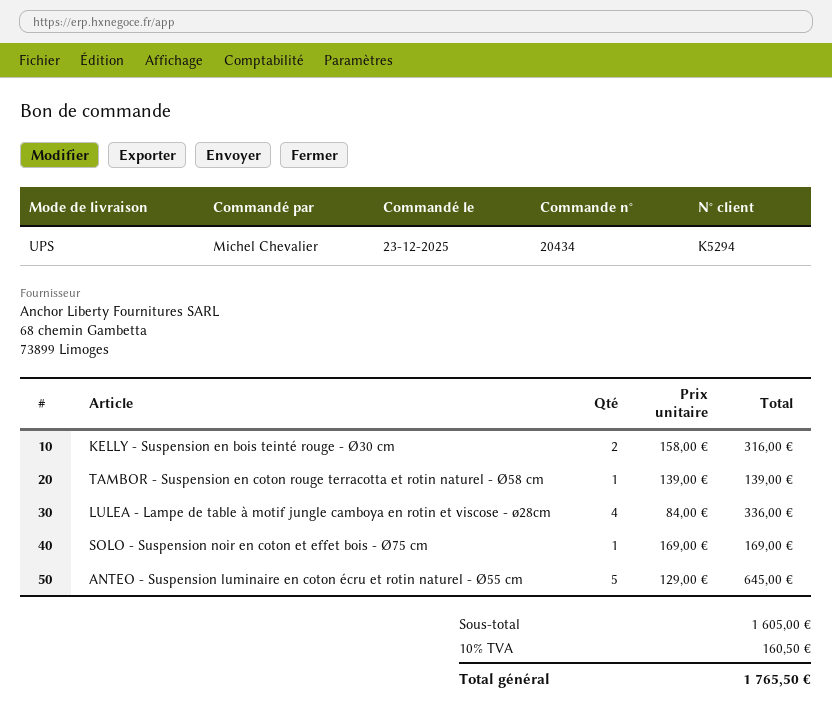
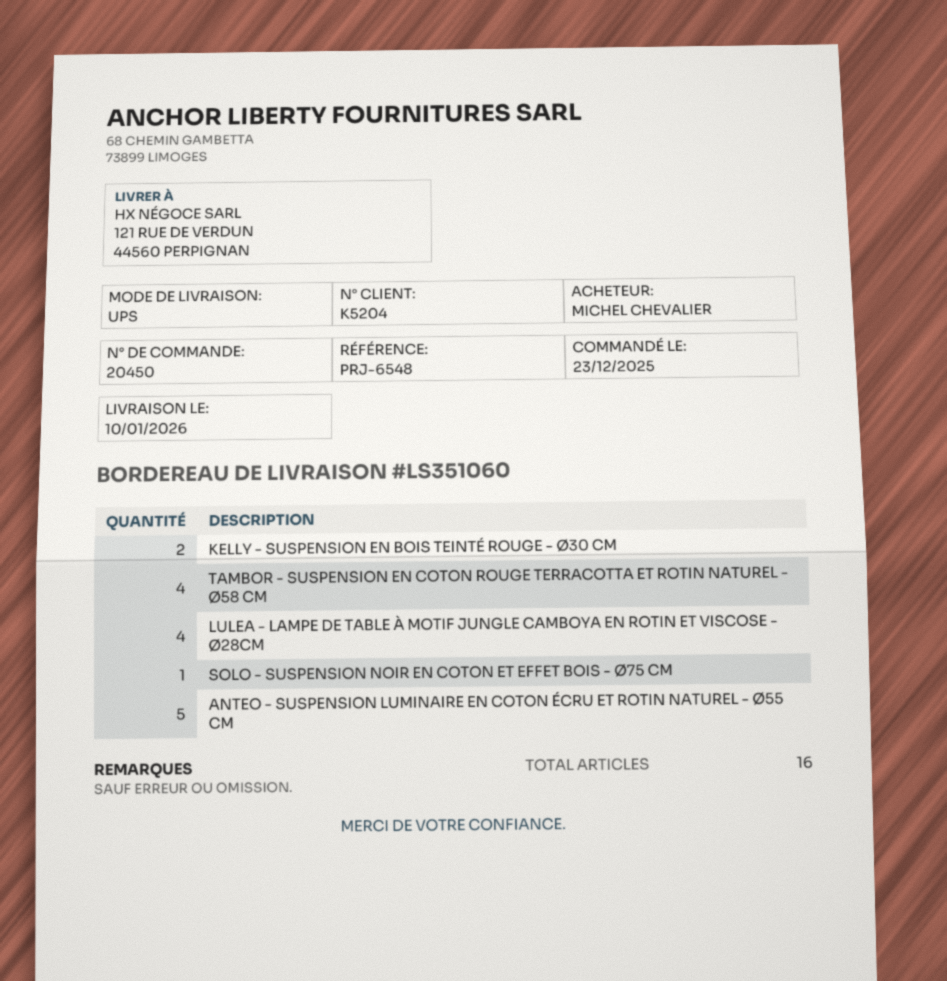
order number: 20434 -> 20450
customer number: K5294 -> K5204
TAMBOR - Suspension en coton rouge terracotta et rotin naturel - Ø58 cm: 1 -> 4

